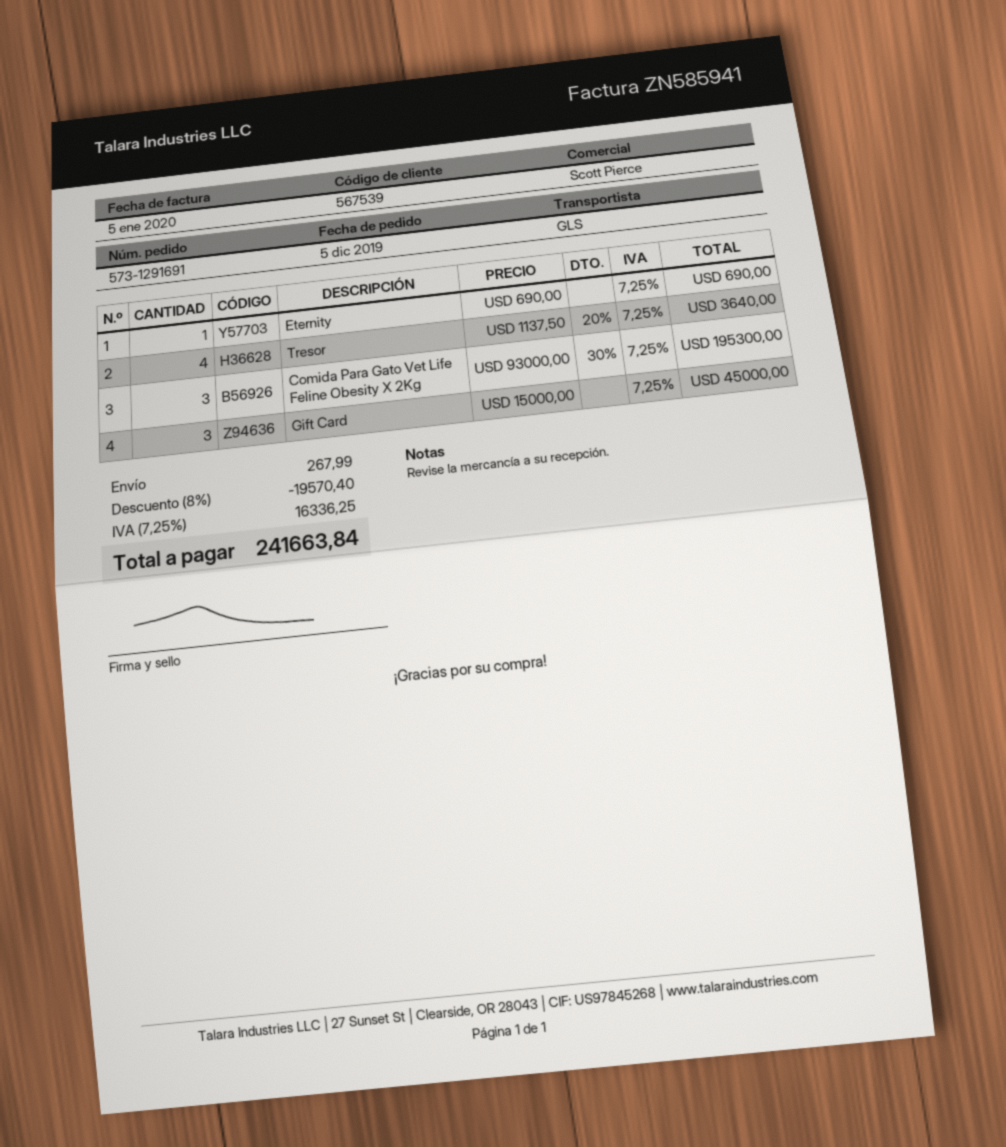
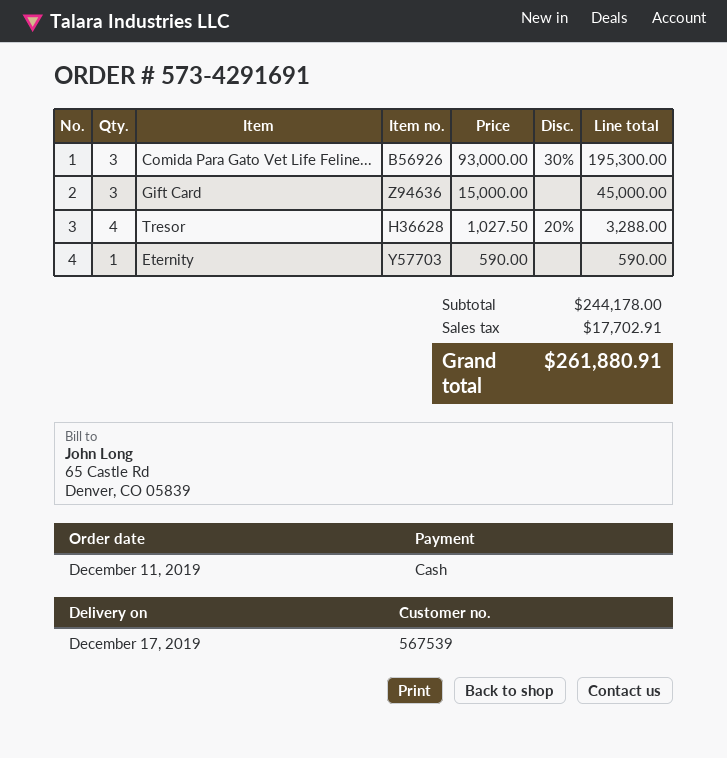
order number: 573-1291691 -> 573-4291691
order date: 2019-12-05 -> 2019-12-11
Eternity: 1 x 690.00 = 690.00 -> 1 x 590.00 = 590.00
Tresor: 4 x 1137.50 - 20% = 3640.00 -> 4 x 1027.50 - 20% = 3288.00
discount: 8% = 19570.40 -> none
shipping: 267.99 -> none
tax: 16336.25 -> 17702.91
total: 241663.84 -> 261880.91

